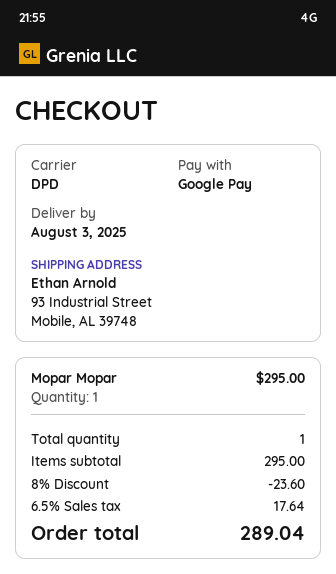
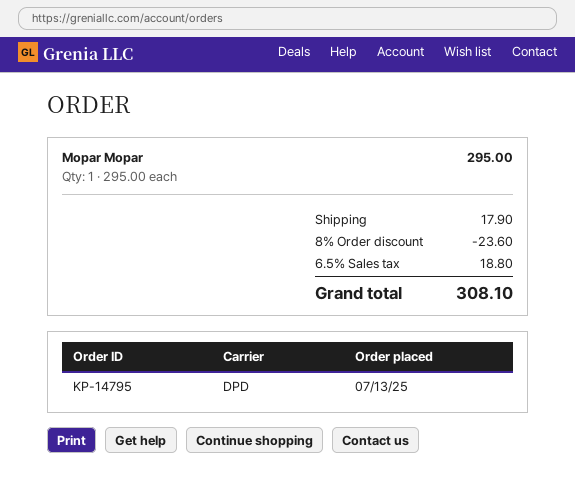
shipping: none -> 17.90
tax: 6.5% = 17.64 -> 6.5% = 18.80
total: 289.04 -> 308.10

